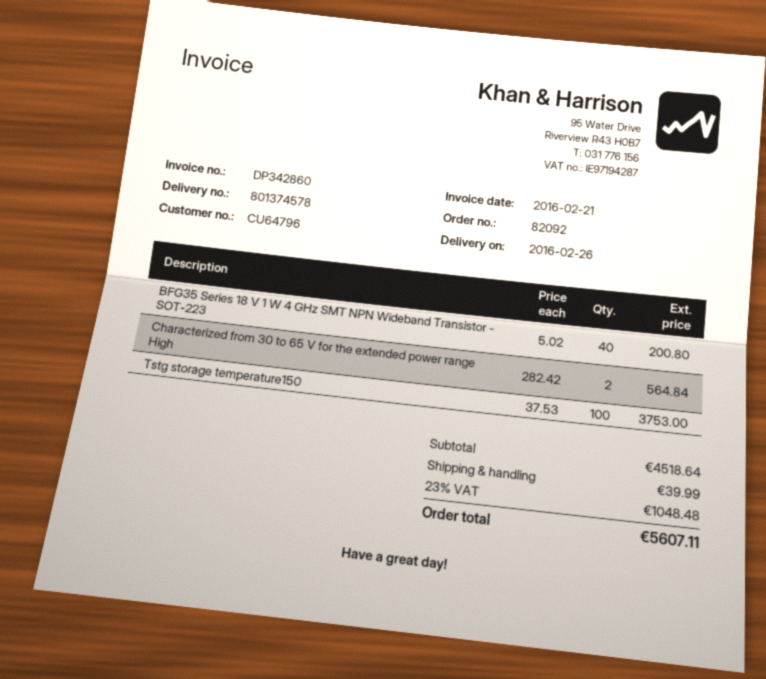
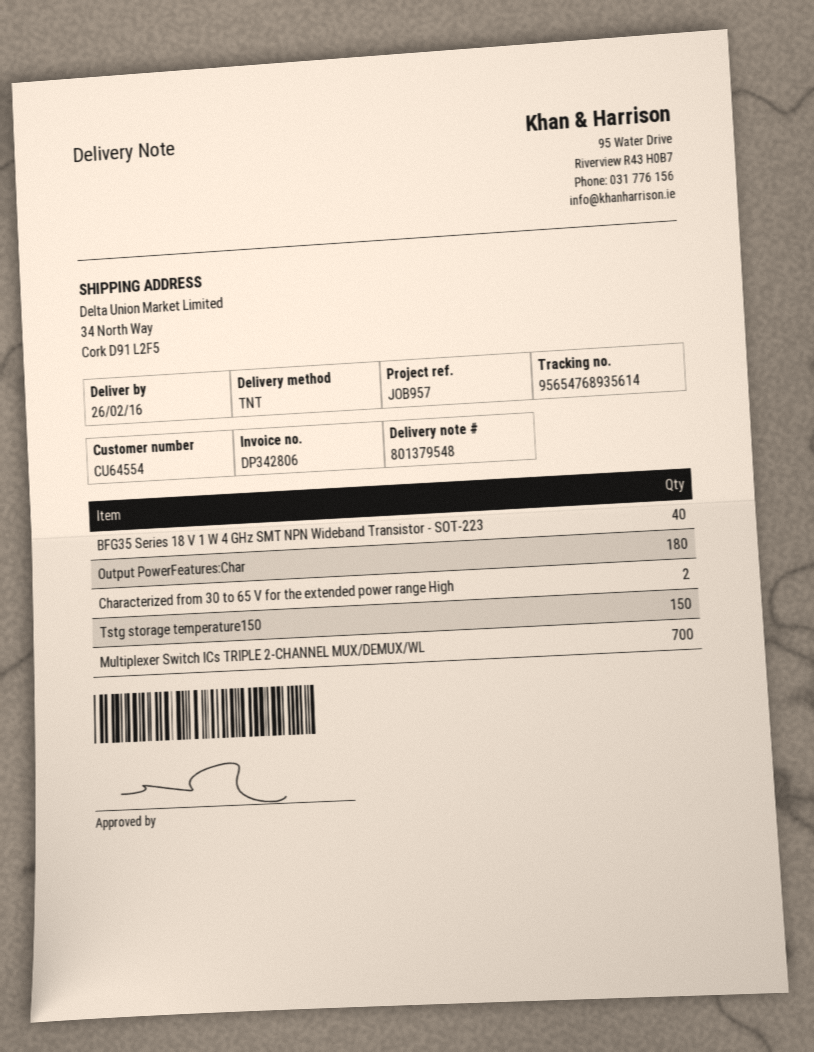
delivery note number: 801374578 -> 801379548
invoice number: DP342860 -> DP342806
customer number: CU64796 -> CU64554
Tstg storage temperature150: 100 -> 150
Output PowerFeatures:Char: none -> 180
Multiplexer Switch ICs TRIPLE 2-CHANNEL MUX/DEMUX/WL: none -> 700

